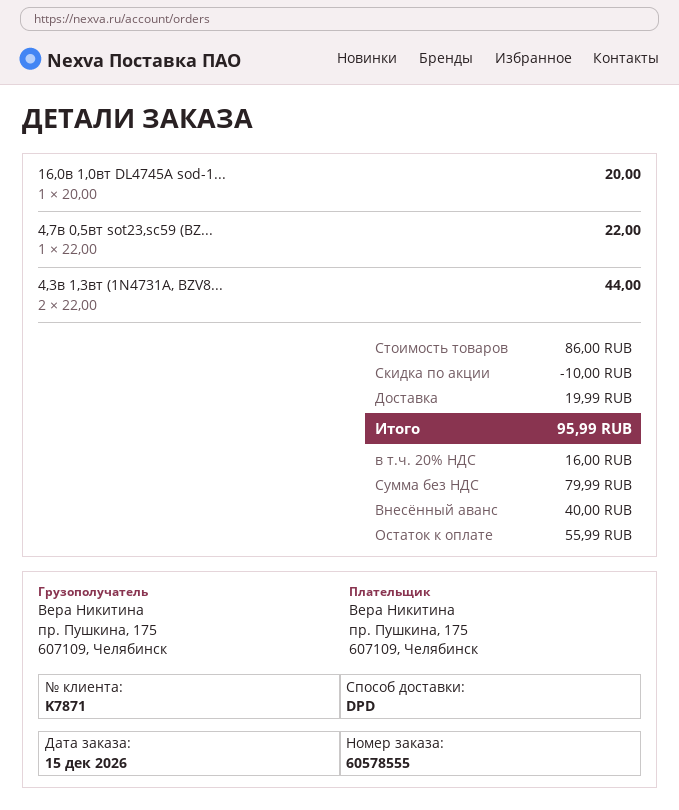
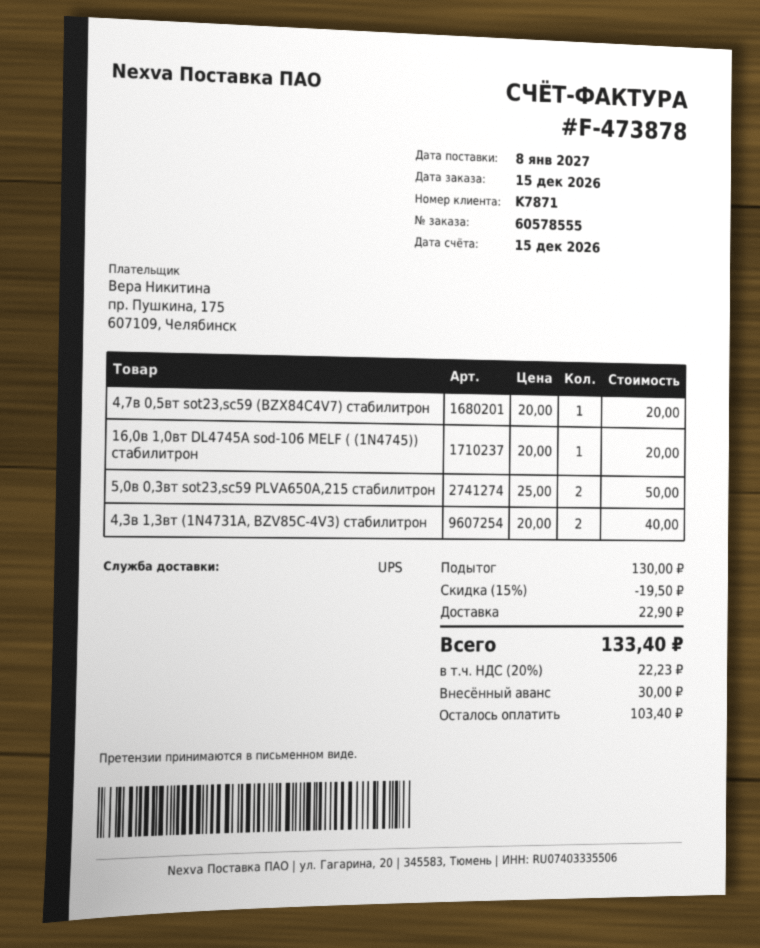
shipping method: DPD -> UPS
4,7в 0,5вт sot23,sc59 (BZ...: 1 x 22.00 = 22.00 -> 1 x 20.00 = 20.00
4,3в 1,3вт (1N4731A, BZV8...: 2 x 22.00 = 44.00 -> 2 x 20.00 = 40.00
5,0в 0,3вт sot23,sc59 PLVA650A,215 стабилитрон: none -> 2 x 25.00 = 50.00
subtotal: 86.00 -> 130.00
discount: 10.00 -> 19.50
shipping: 19.99 -> 22.90
tax: 20% = 16.00 -> 20% = 22.23
total: 95.99 -> 133.40
deposit: 40.00 -> 30.00
balance: 55.99 -> 103.40

